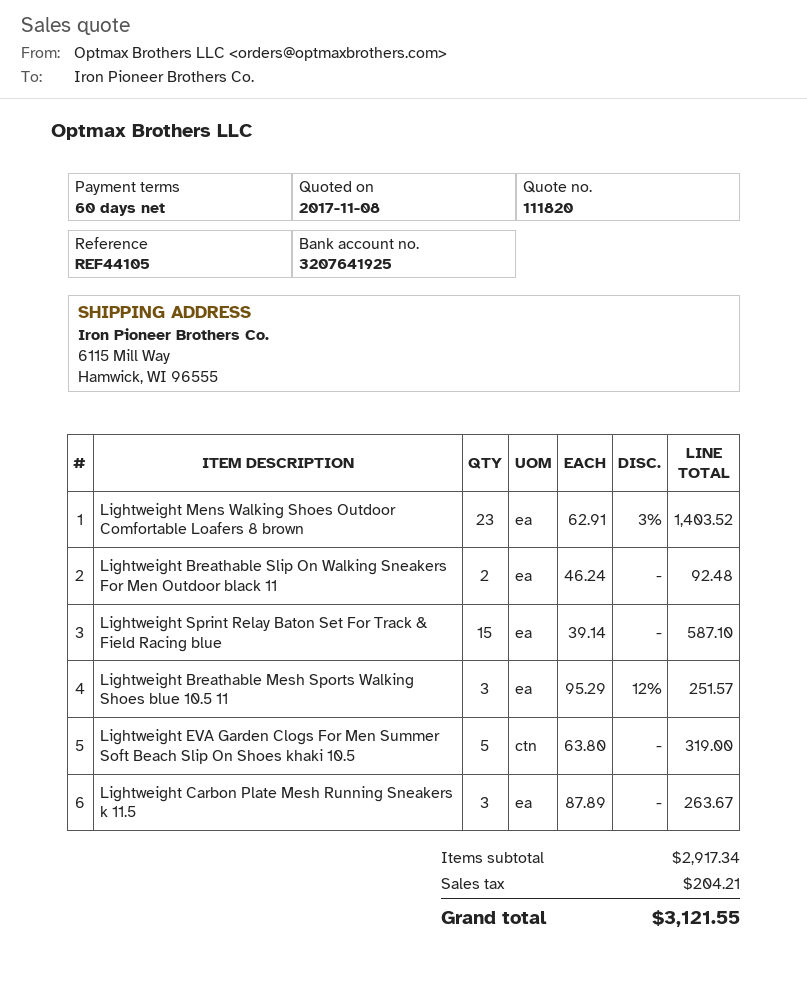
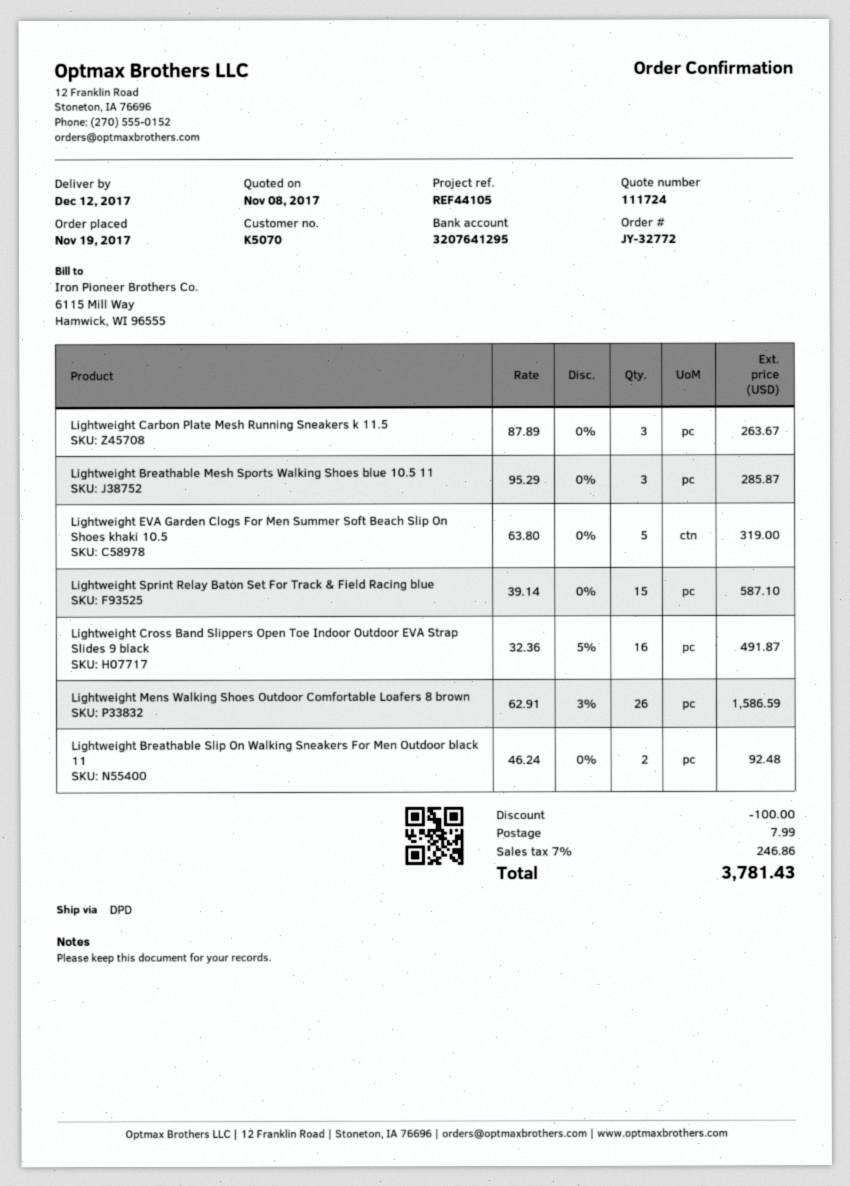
quote number: 111820 -> 111724
bank account: 3207641925 -> 3207641295
Lightweight Mens Walking Shoes Outdoor Comfortable Loafers 8 brown: 23 x 62.91 - 3% = 1403.52 -> 26 x 62.91 - 3% = 1586.59
Lightweight Breathable Mesh Sports Walking Shoes blue 10.5 11: 3 x 95.29 - 12% = 251.57 -> 3 x 95.29 = 285.87
Lightweight Cross Band Slippers Open Toe Indoor Outdoor EVA Strap Slides 9 black: none -> 16 x 32.36 - 5% = 491.87
discount: none -> 100.00
shipping: none -> 7.99
tax: 204.21 -> 246.86
total: 3121.55 -> 3781.43

